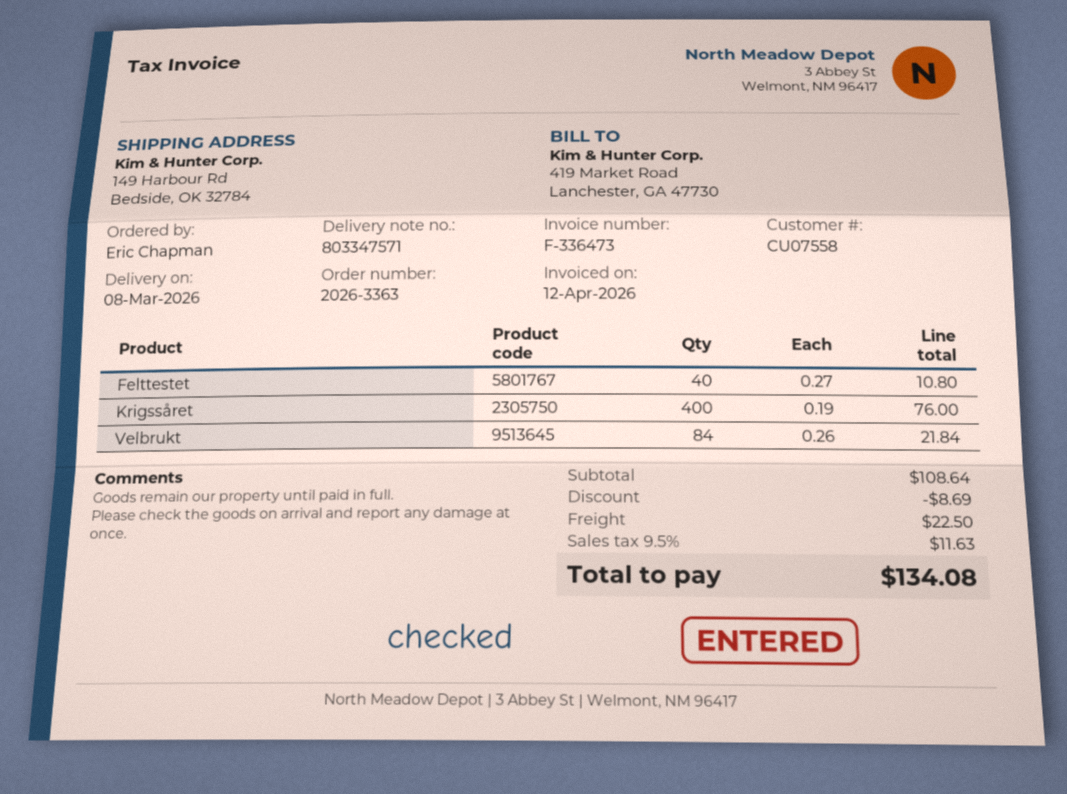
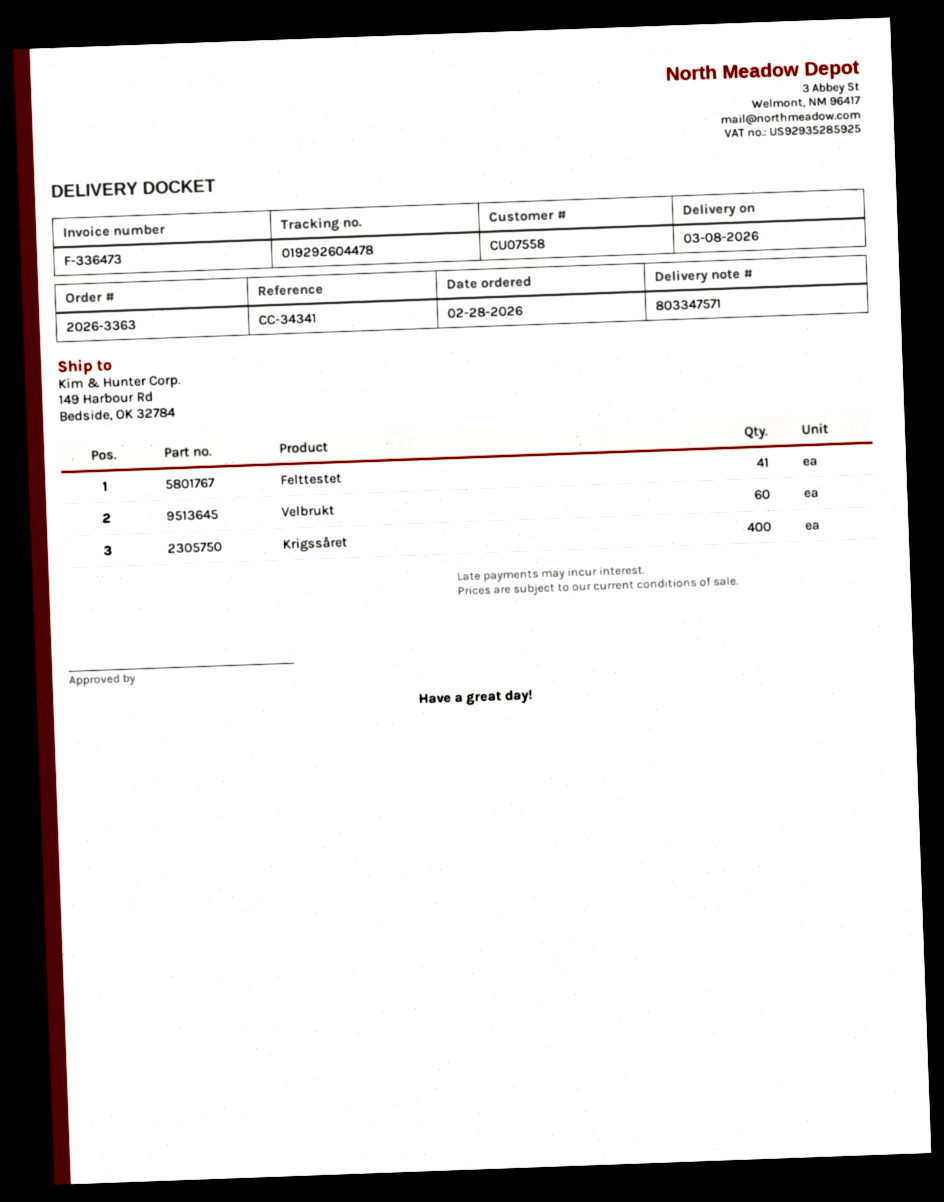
Felttestet: 40 -> 41
Velbrukt: 84 -> 60

